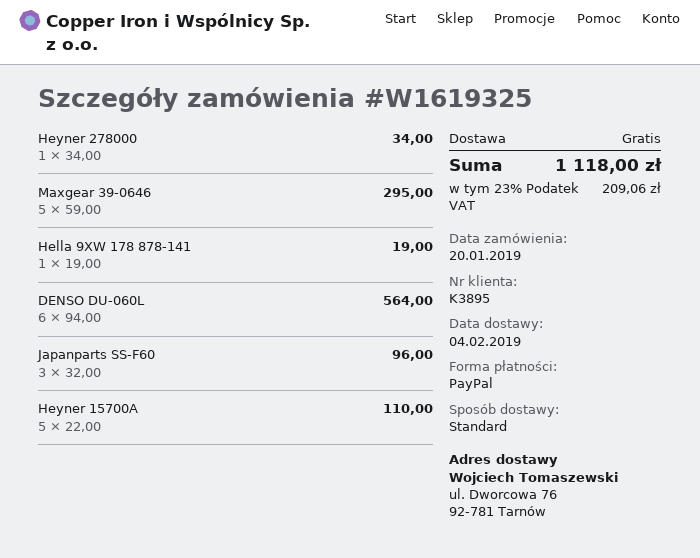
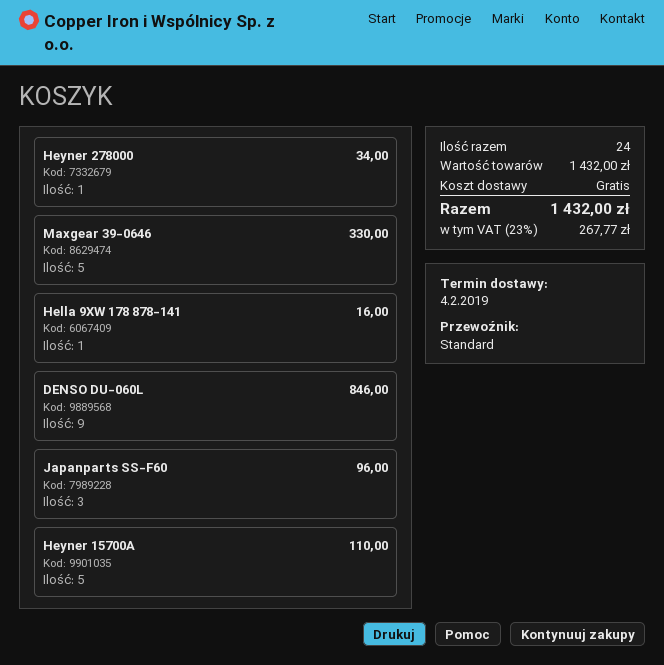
Maxgear 39-0646: 5 for 295.00 -> 5 for 330.00
Hella 9XW 178 878-141: 1 for 19.00 -> 1 for 16.00
DENSO DU-060L: 6 for 564.00 -> 9 for 846.00
tax: 23% = 209.06 -> 23% = 267.77
total: 1118.00 -> 1432.00

